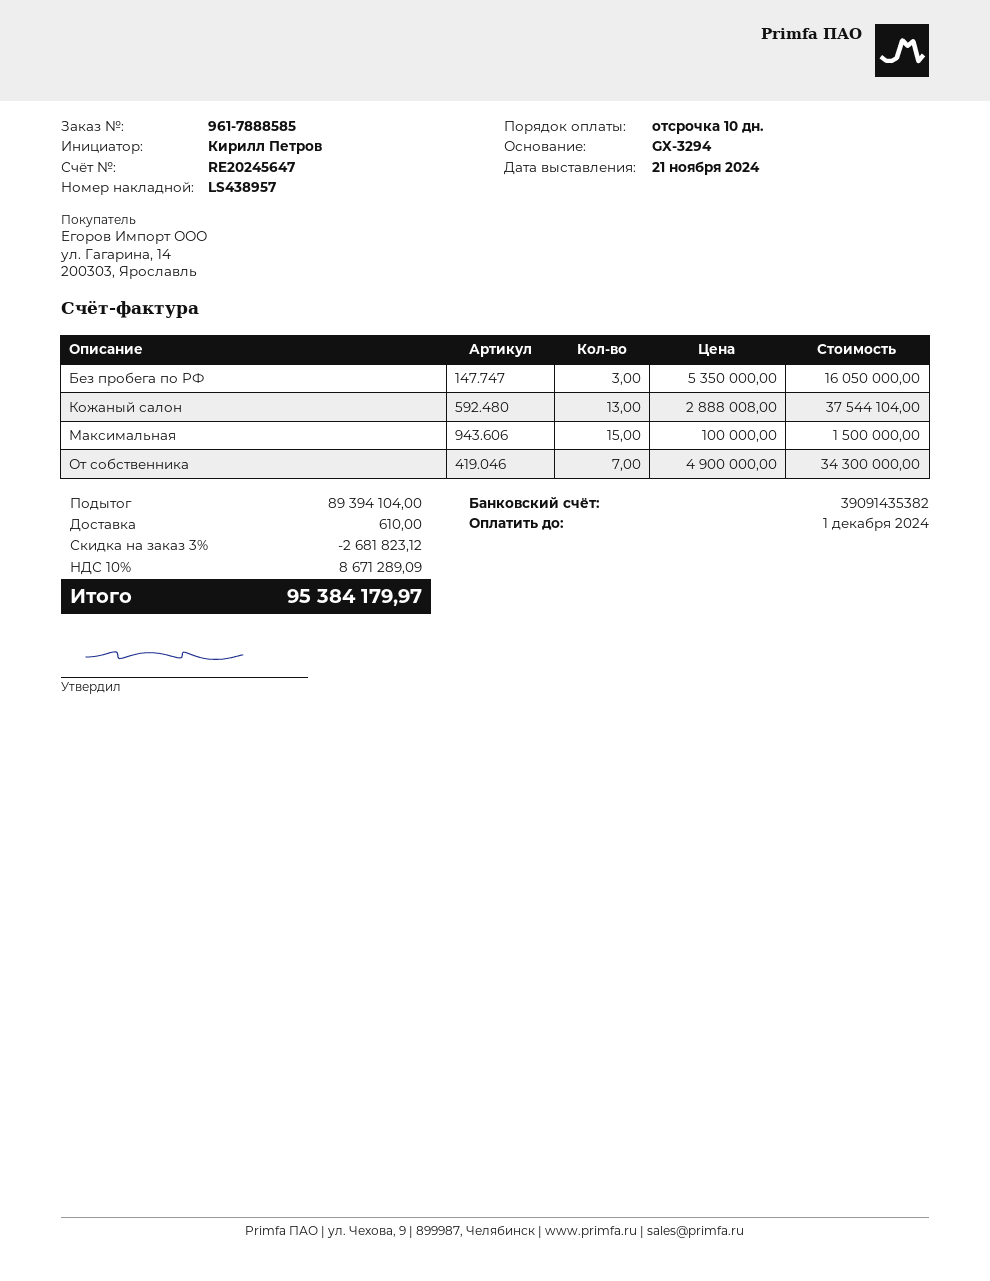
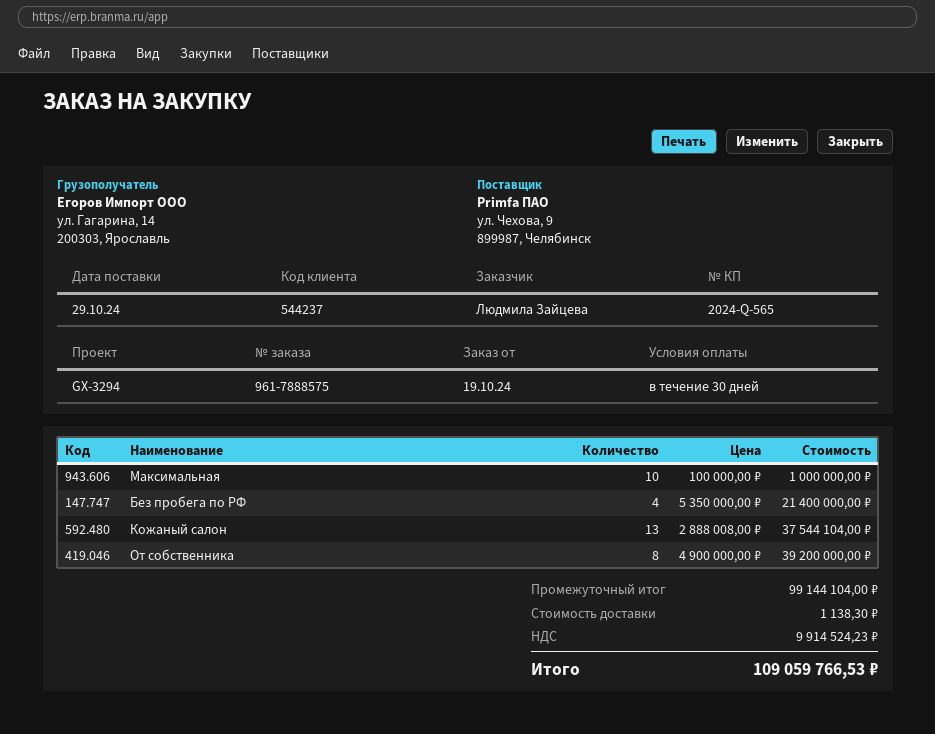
order number: 961-7888585 -> 961-7888575
payment terms: 10 days -> 30 days
ordered by: Кирилл Петров -> Людмила Зайцева
Без пробега по РФ: 3 x 5350000.00 = 16050000.00 -> 4 x 5350000.00 = 21400000.00
Максимальная: 15 x 100000.00 = 1500000.00 -> 10 x 100000.00 = 1000000.00
От собственника: 7 x 4900000.00 = 34300000.00 -> 8 x 4900000.00 = 39200000.00
subtotal: 89394104.00 -> 99144104.00
discount: 3% = 2681823.12 -> none
shipping: 610.00 -> 1138.30
tax: 8671289.09 -> 9914524.23
total: 95384179.97 -> 109059766.53

